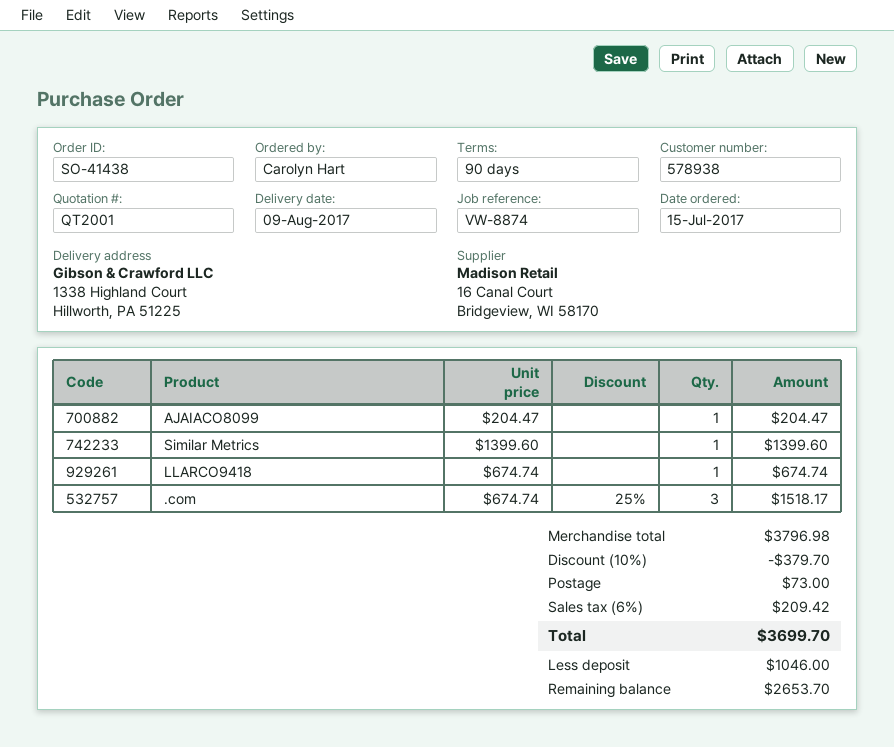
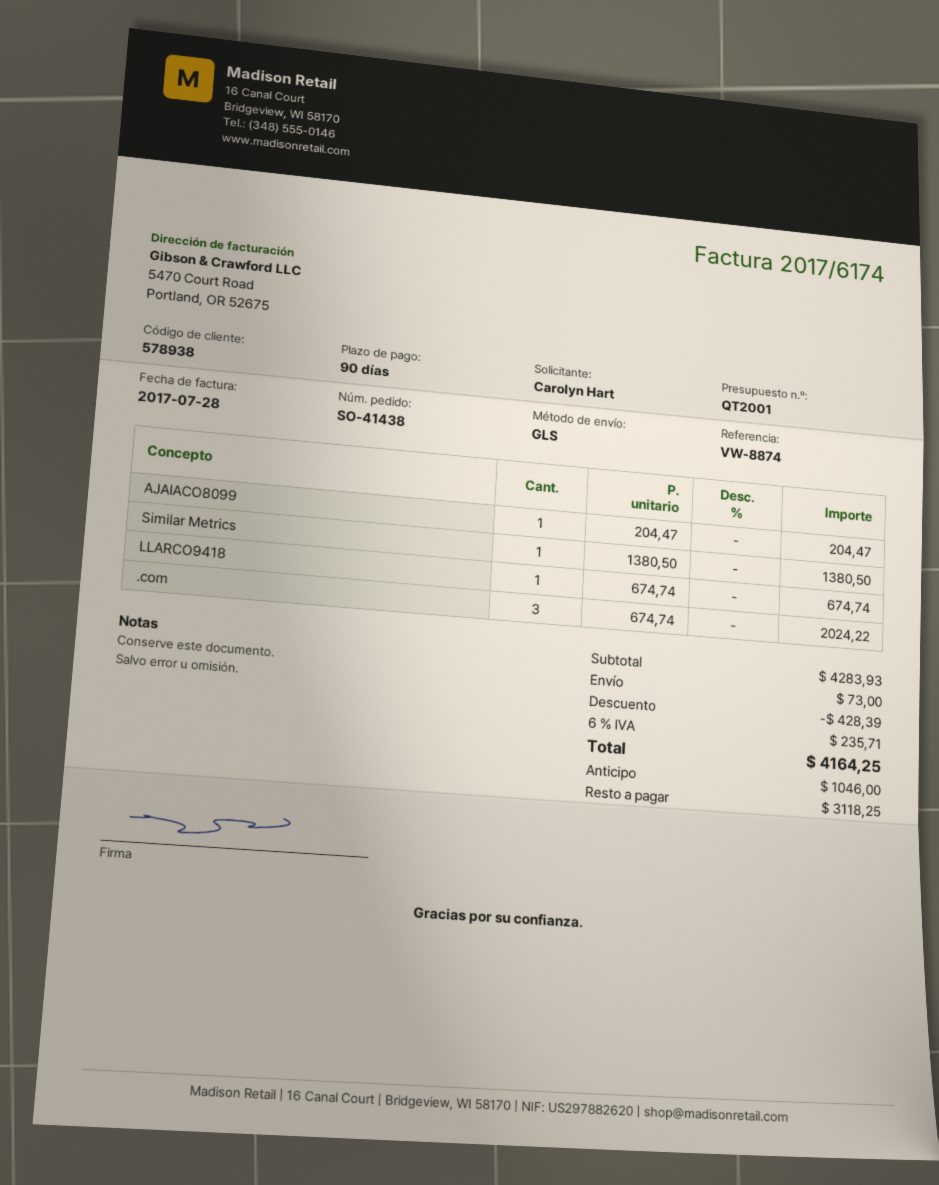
Similar Metrics: 1 x 1399.60 = 1399.60 -> 1 x 1380.50 = 1380.50
.com: 3 x 674.74 - 25% = 1518.17 -> 3 x 674.74 = 2024.22
subtotal: 3796.98 -> 4283.93
discount: 379.70 -> 428.39
tax: 6% = 209.42 -> 6% = 235.71
total: 3699.70 -> 4164.25
balance: 2653.70 -> 3118.25

